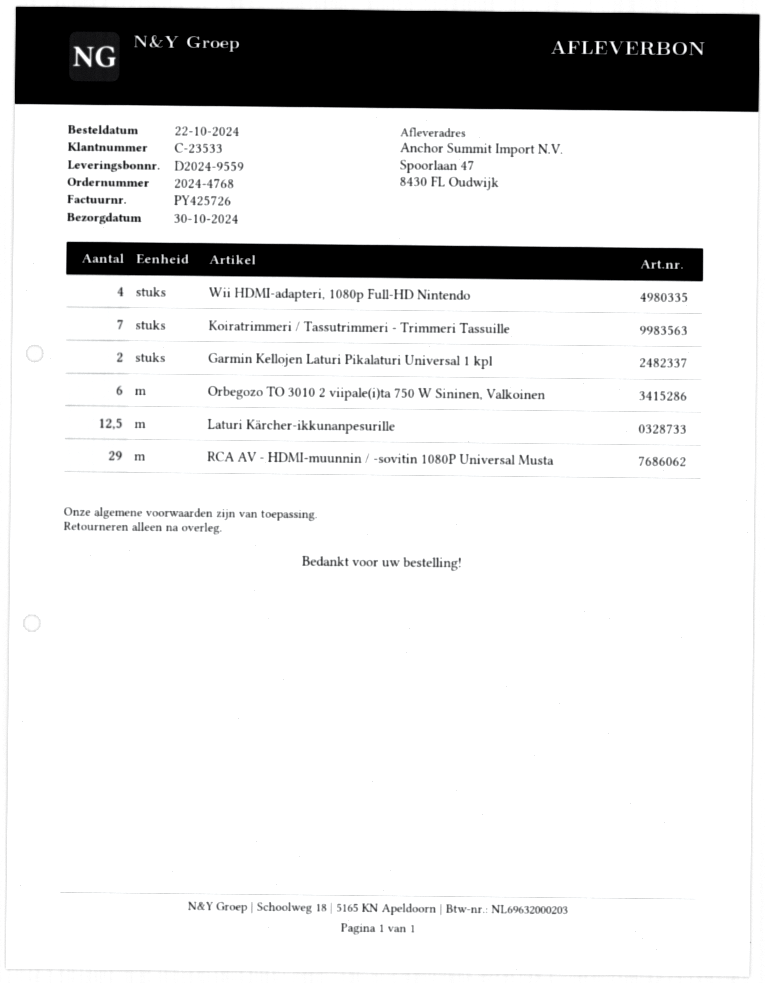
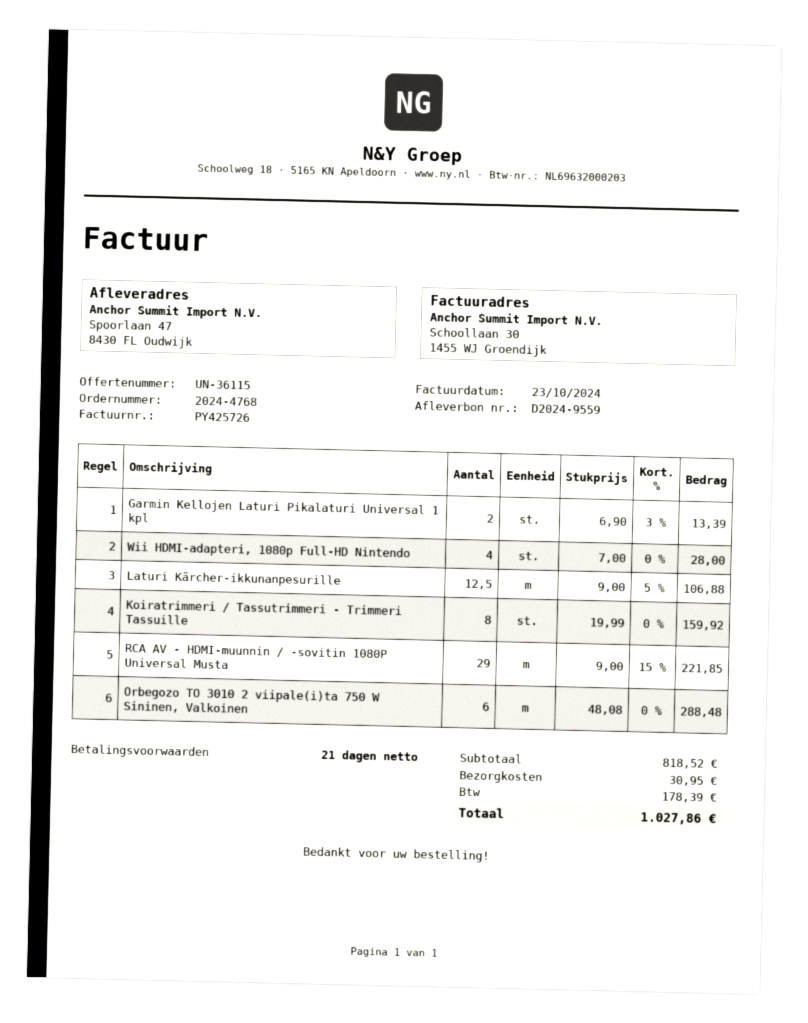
Koiratrimmeri / Tassutrimmeri - Trimmeri Tassuille: 7 -> 8

